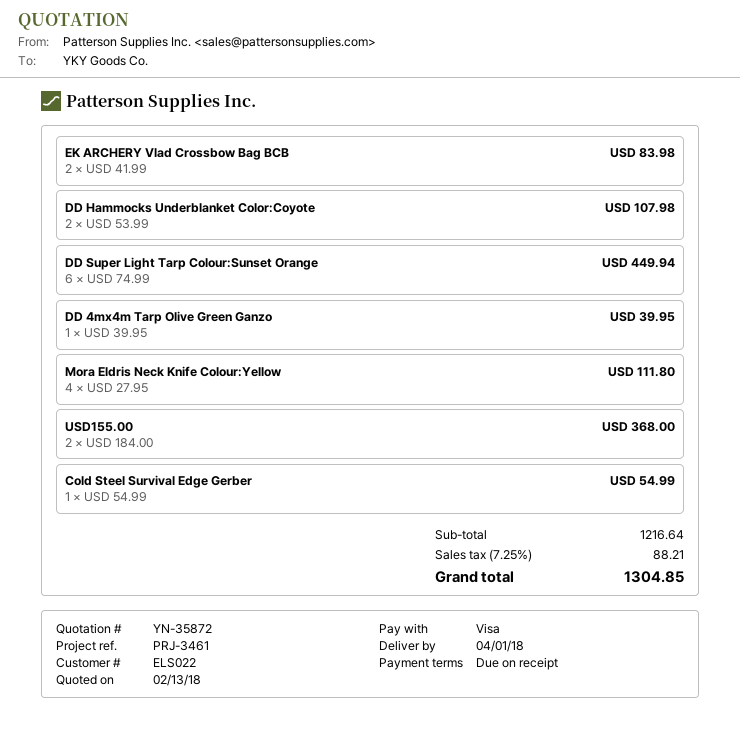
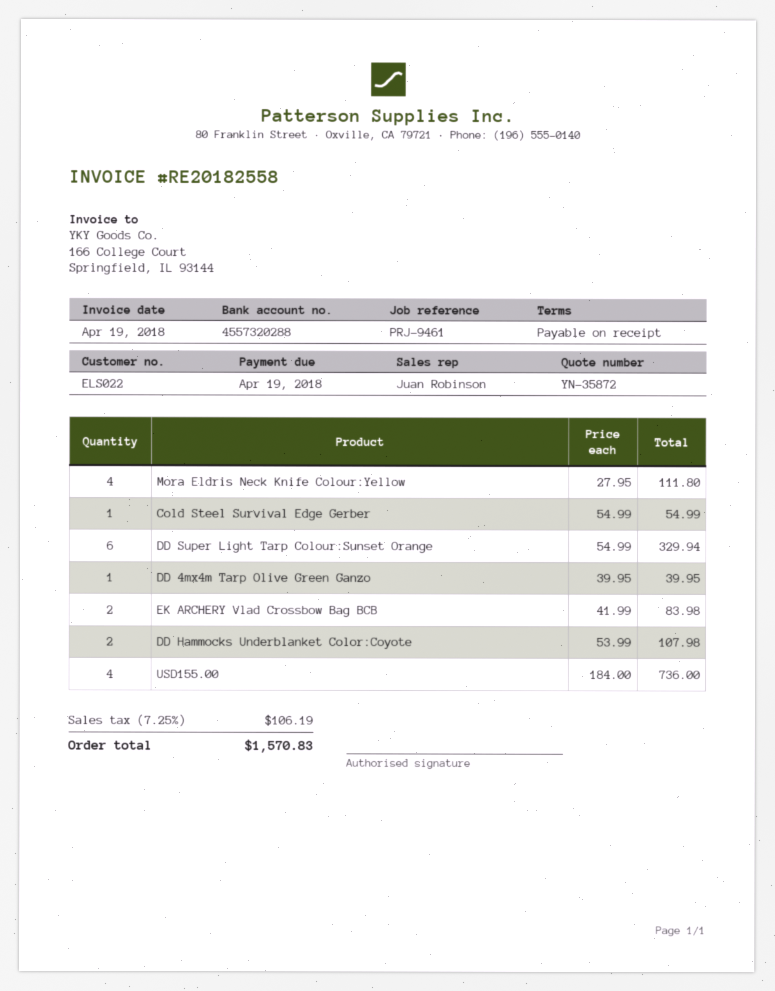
reference: PRJ-3461 -> PRJ-9461
DD Super Light Tarp Colour:Sunset Orange: 6 x 74.99 = 449.94 -> 6 x 54.99 = 329.94
USD155.00: 2 x 184.00 = 368.00 -> 4 x 184.00 = 736.00
tax: 7.25% = 88.21 -> 7.25% = 106.19
total: 1304.85 -> 1570.83

